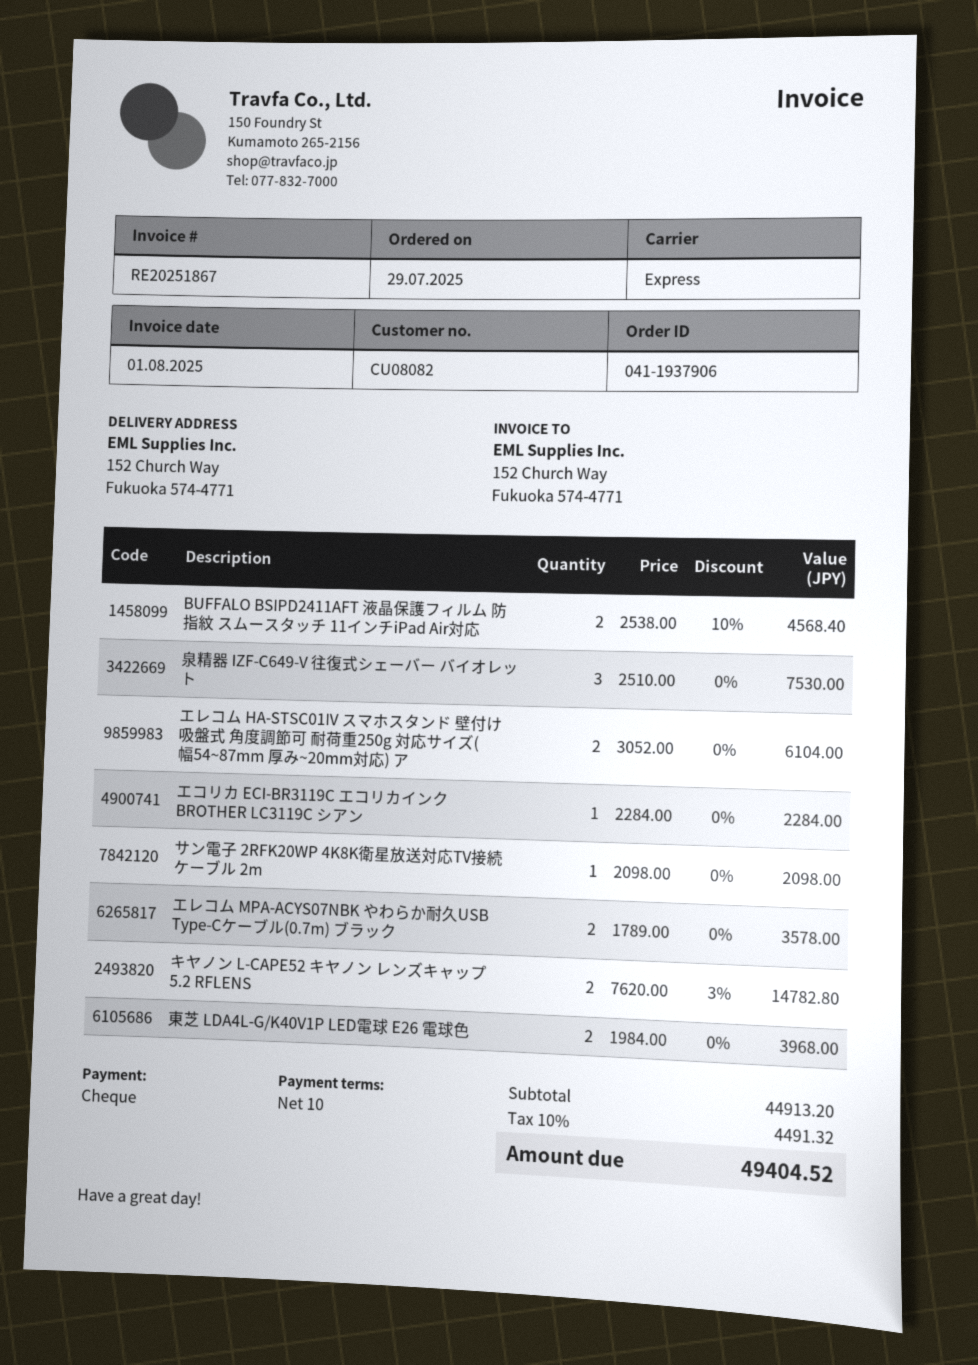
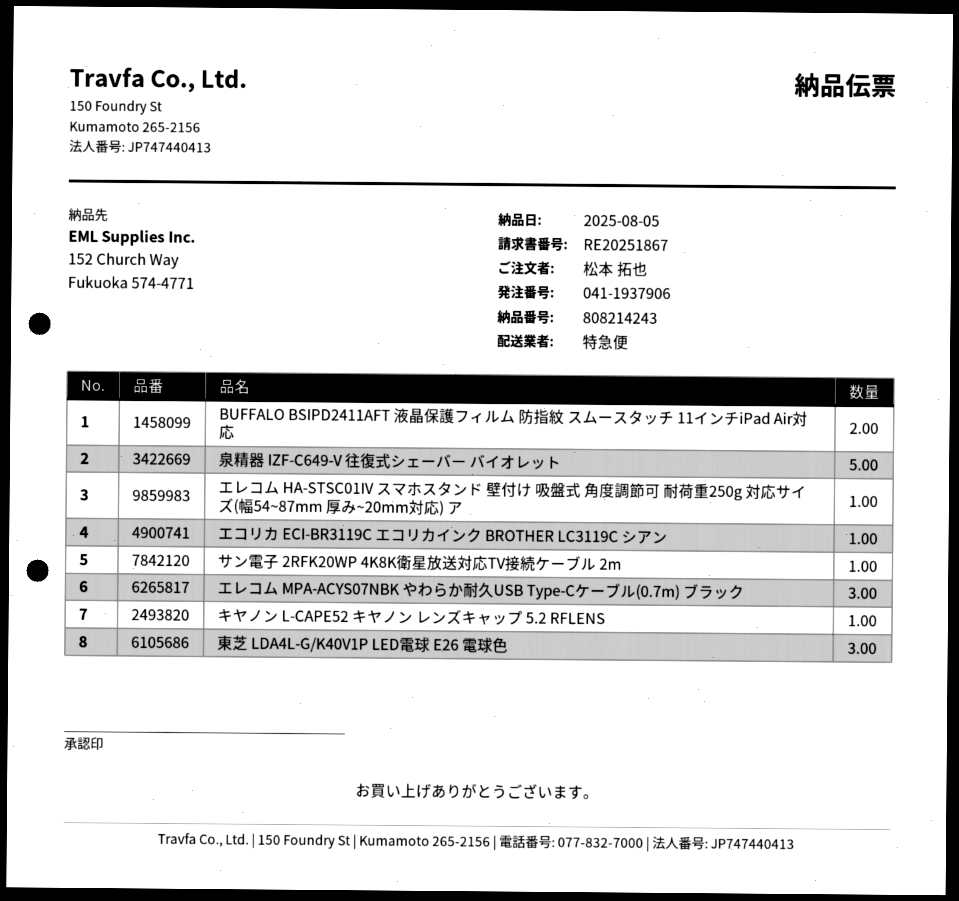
泉精器 IZF-C649-V 往復式シェーバー バイオレット: 3 -> 5
エレコム HA-STSC01IV スマホスタンド 壁付け 吸盤式 角度調節可 耐荷重250g 対応サイズ(幅54~87mm 厚み~20mm対応) ア: 2 -> 1
エレコム MPA-ACYS07NBK やわらか耐久USB Type-Cケーブル(0.7m) ブラック: 2 -> 3
キヤノン L-CAPE52 キヤノン レンズキャップ 5.2 RFLENS: 2 -> 1
東芝 LDA4L-G/K40V1P LED電球 E26 電球色: 2 -> 3

